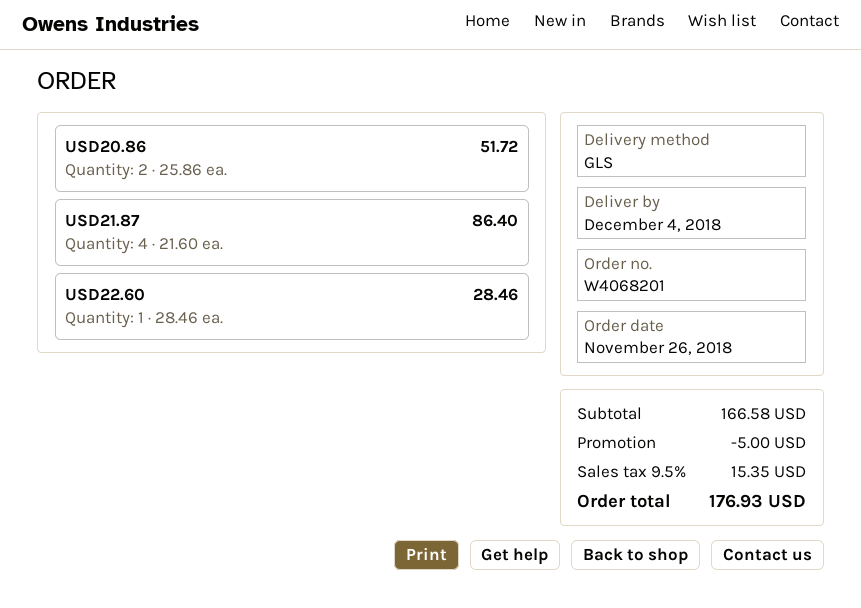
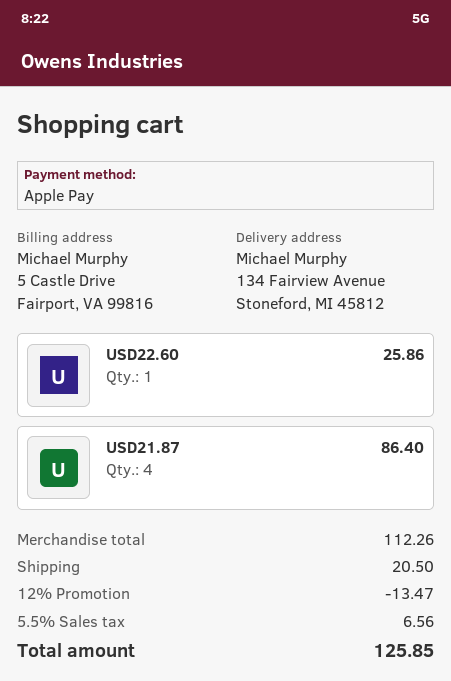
USD20.86: 2 for 51.72 -> none
USD22.60: 1 for 28.46 -> 1 for 25.86
subtotal: 166.58 -> 112.26
discount: 5.00 -> 13.47
shipping: none -> 20.50
tax: 9.5% = 15.35 -> 5.5% = 6.56
total: 176.93 -> 125.85

